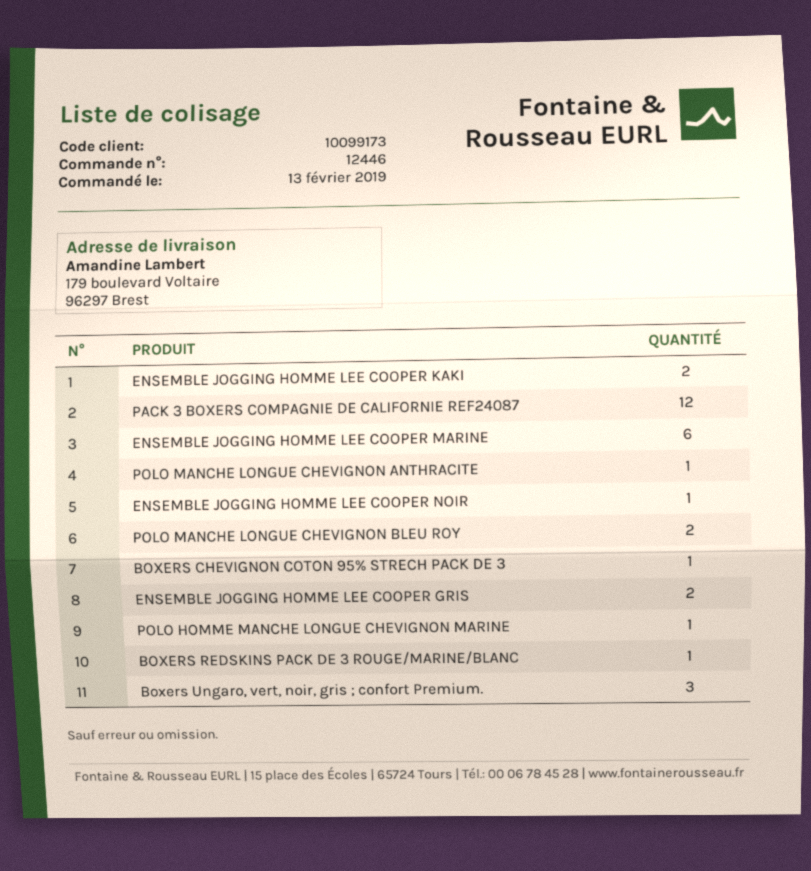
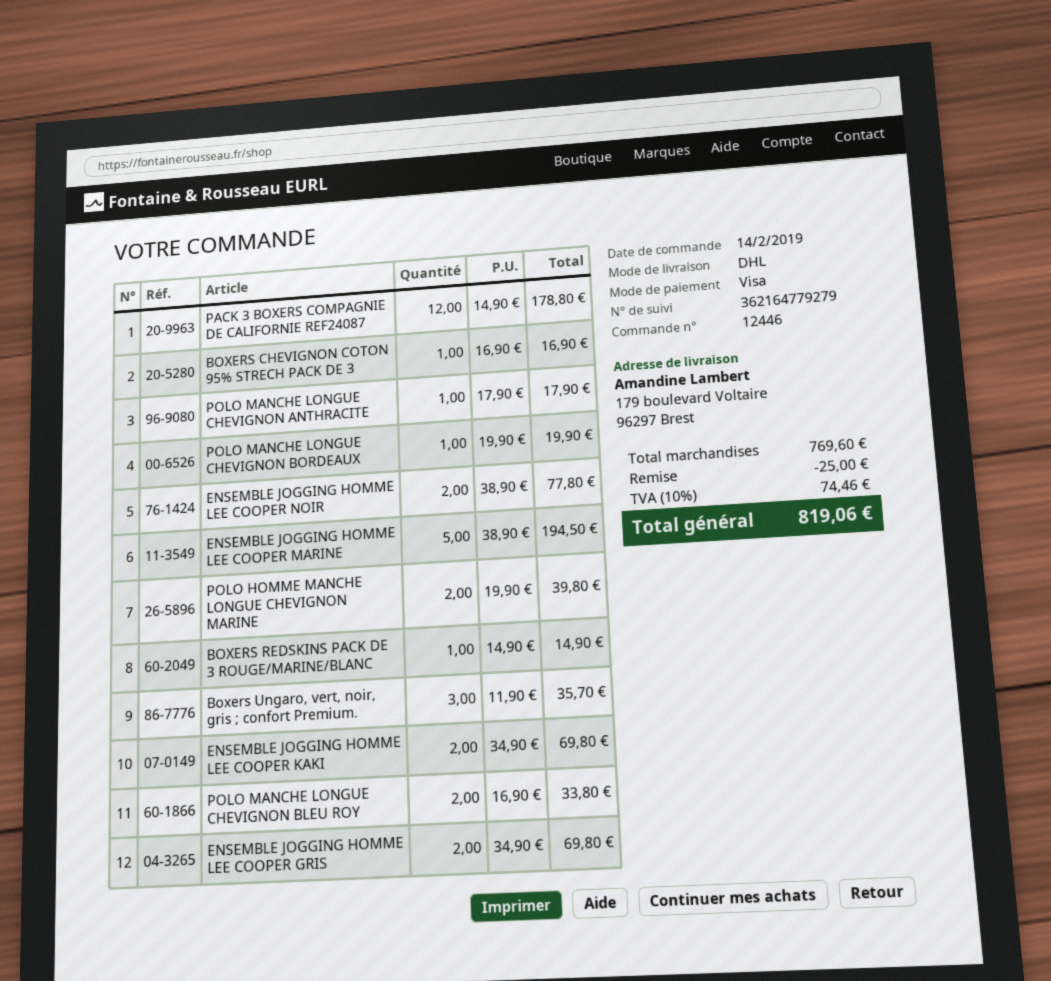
order date: 2019-02-13 -> 2019-02-14
ENSEMBLE JOGGING HOMME LEE COOPER MARINE: 6 -> 5
ENSEMBLE JOGGING HOMME LEE COOPER NOIR: 1 -> 2
POLO HOMME MANCHE LONGUE CHEVIGNON MARINE: 1 -> 2
POLO MANCHE LONGUE CHEVIGNON BORDEAUX: none -> 1

